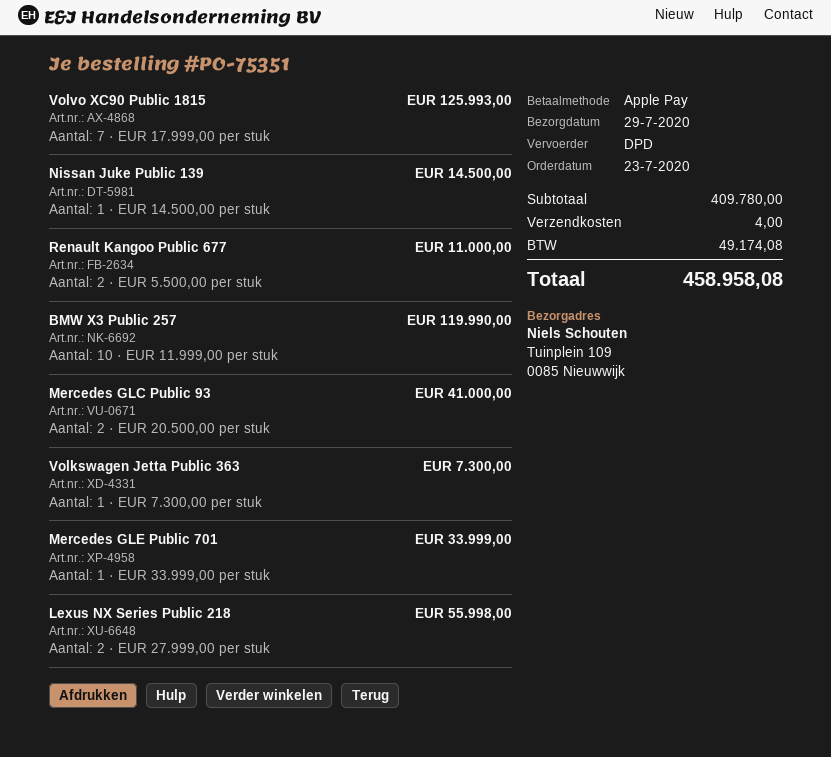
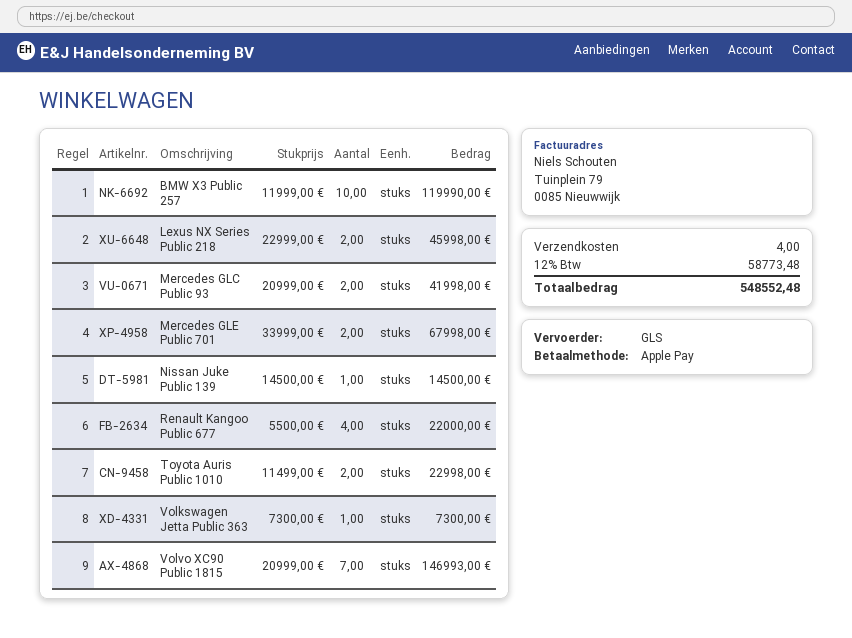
shipping method: DPD -> GLS
Volvo XC90 Public 1815: 7 x 17999.00 = 125993.00 -> 7 x 20999.00 = 146993.00
Renault Kangoo Public 677: 2 x 5500.00 = 11000.00 -> 4 x 5500.00 = 22000.00
Mercedes GLC Public 93: 2 x 20500.00 = 41000.00 -> 2 x 20999.00 = 41998.00
Mercedes GLE Public 701: 1 x 33999.00 = 33999.00 -> 2 x 33999.00 = 67998.00
Lexus NX Series Public 218: 2 x 27999.00 = 55998.00 -> 2 x 22999.00 = 45998.00
Toyota Auris Public 1010: none -> 2 x 11499.00 = 22998.00
tax: 49174.08 -> 58773.48
total: 458958.08 -> 548552.48

